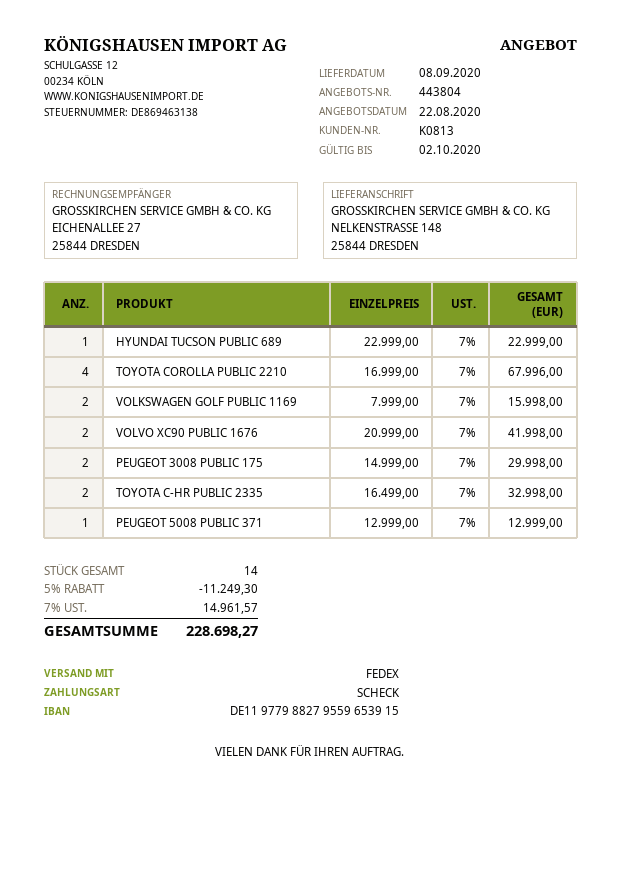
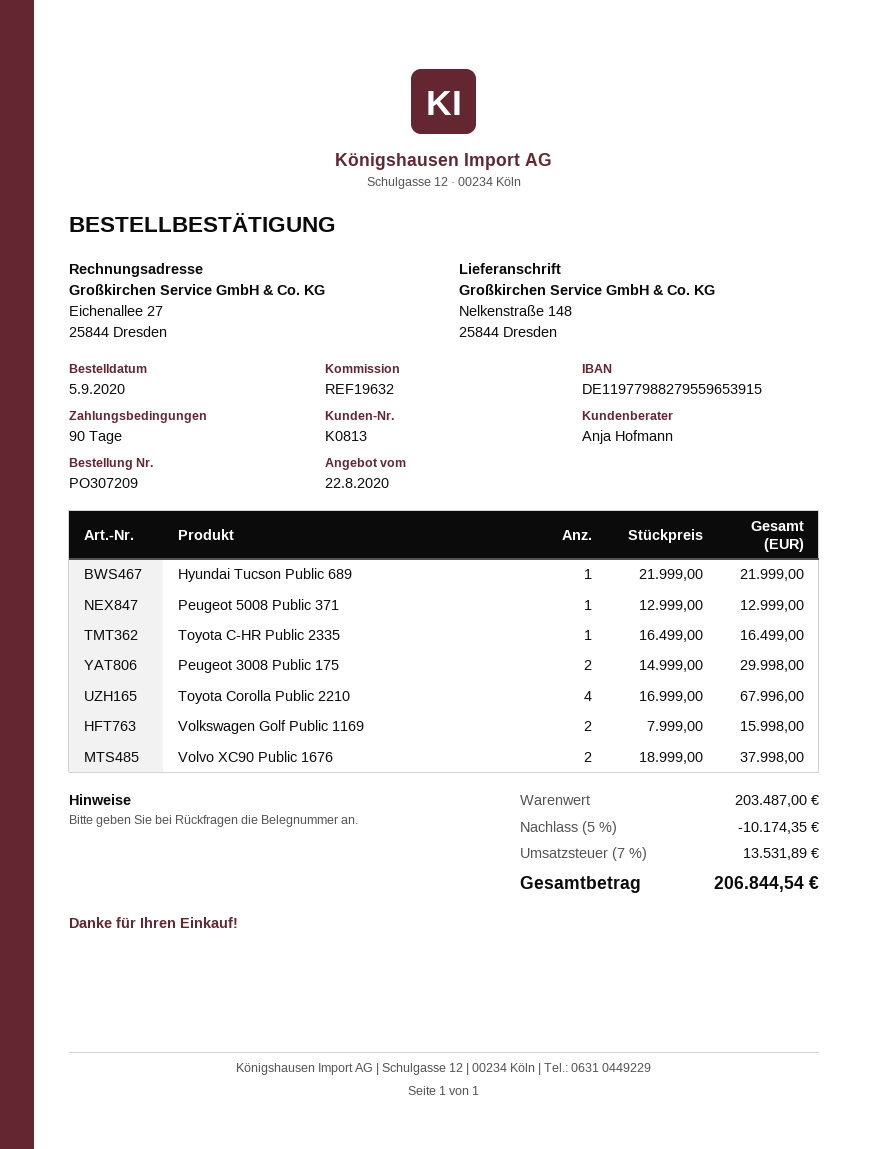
HYUNDAI TUCSON PUBLIC 689: 1 x 22999.00 = 22999.00 -> 1 x 21999.00 = 21999.00
VOLVO XC90 PUBLIC 1676: 2 x 20999.00 = 41998.00 -> 2 x 18999.00 = 37998.00
TOYOTA C-HR PUBLIC 2335: 2 x 16499.00 = 32998.00 -> 1 x 16499.00 = 16499.00
discount: 5% = 11249.30 -> 5% = 10174.35
tax: 7% = 14961.57 -> 7% = 13531.89
total: 228698.27 -> 206844.54

